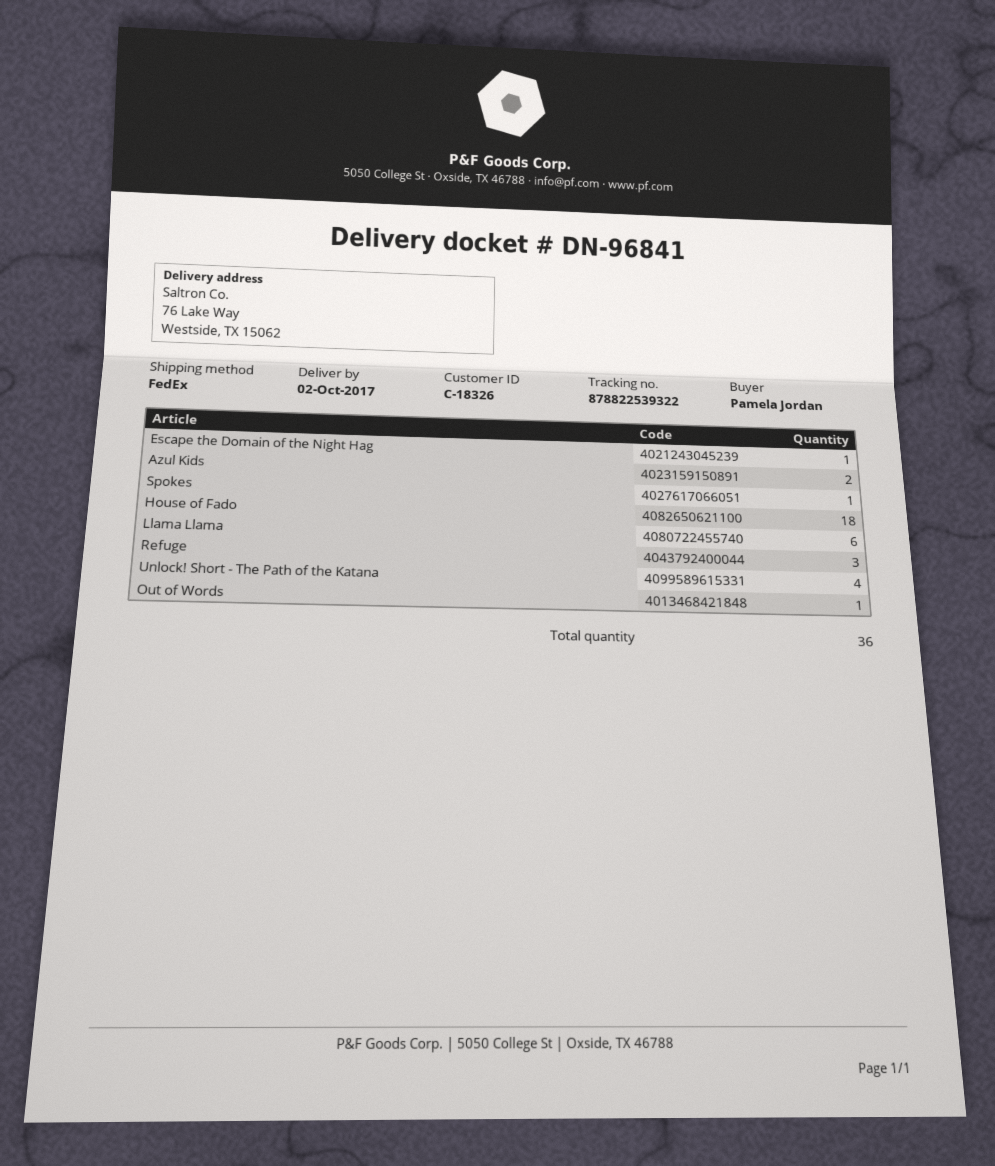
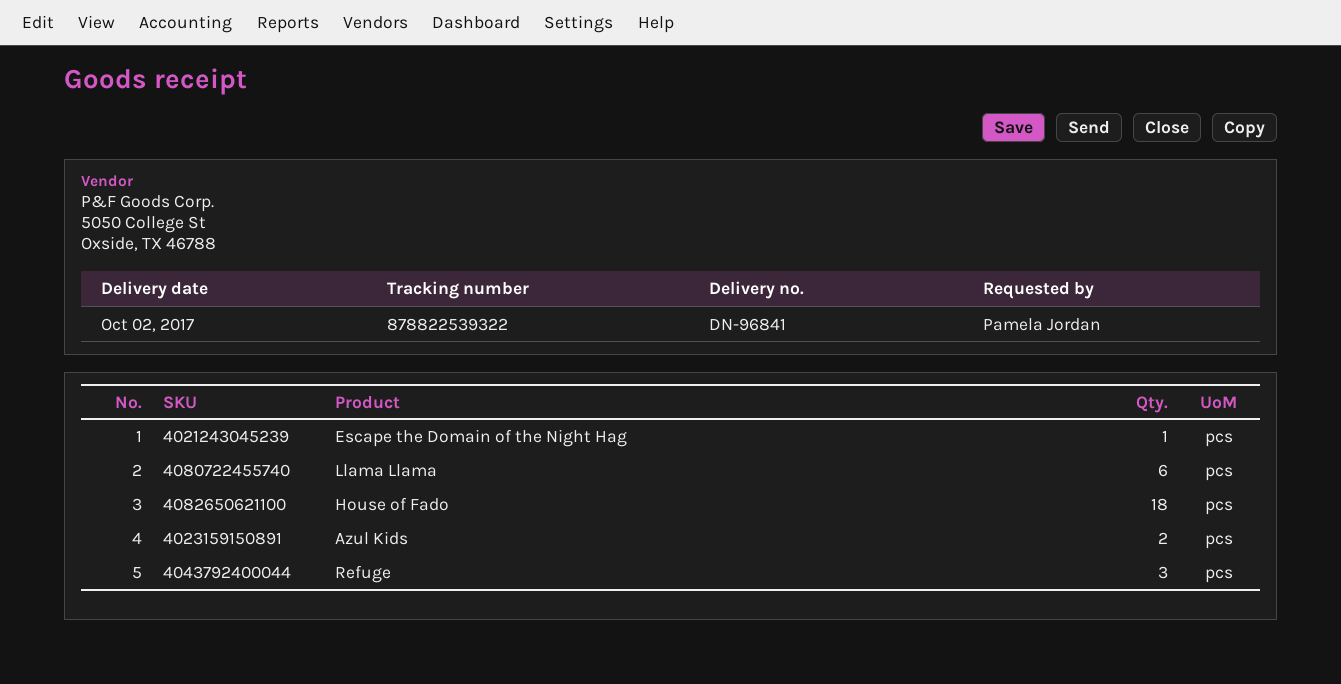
Spokes: 1 -> none
Unlock! Short - The Path of the Katana: 4 -> none
Out of Words: 1 -> none

